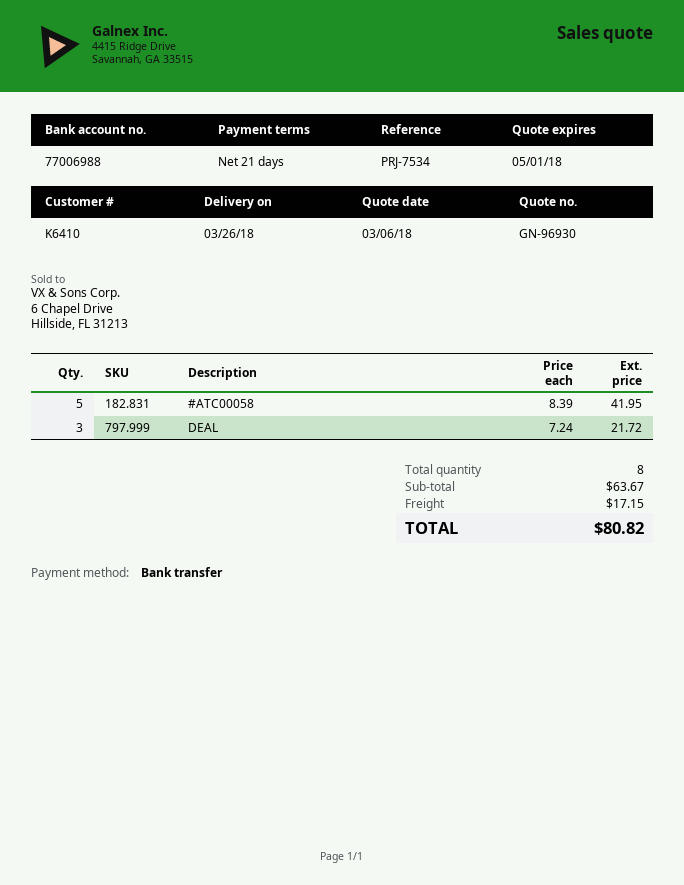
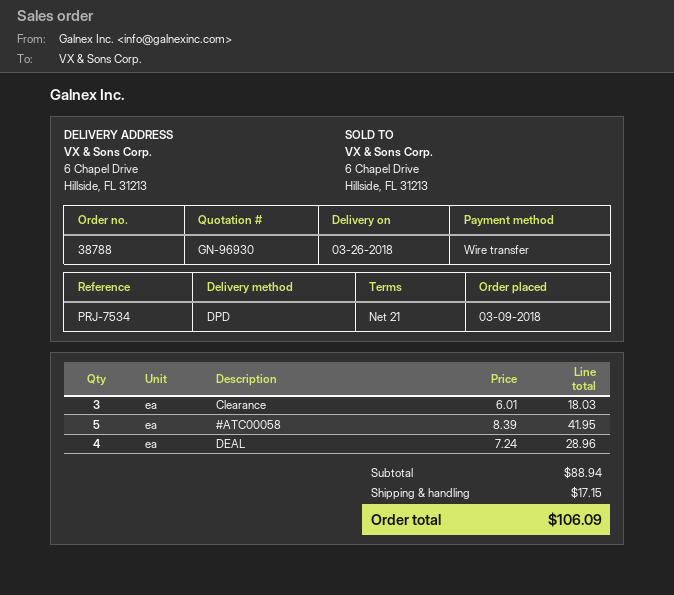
DEAL: 3 x 7.24 = 21.72 -> 4 x 7.24 = 28.96
Clearance: none -> 3 x 6.01 = 18.03
subtotal: 63.67 -> 88.94
total: 80.82 -> 106.09

